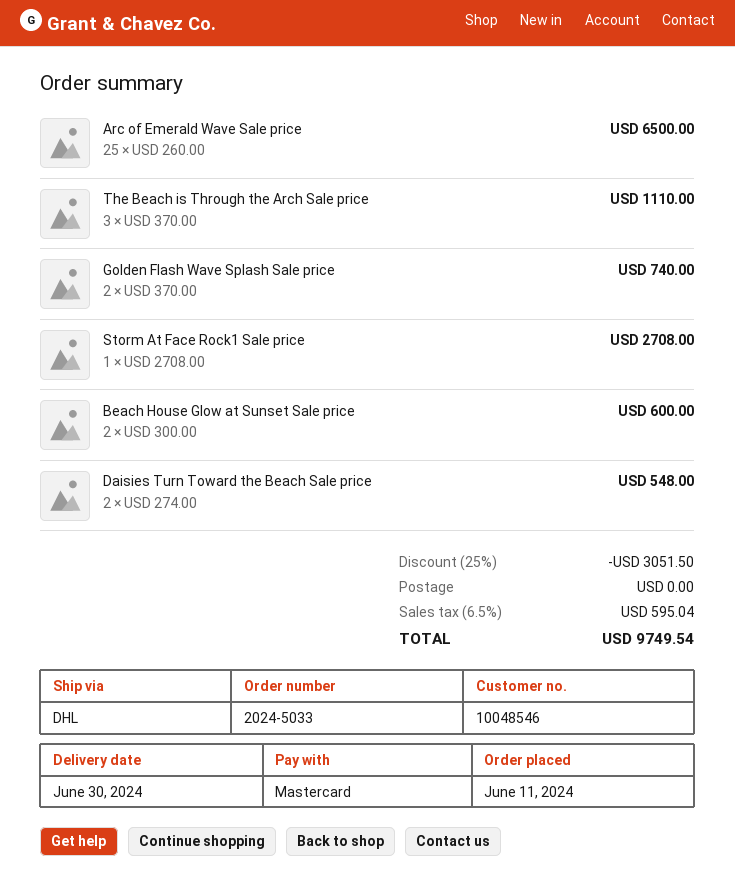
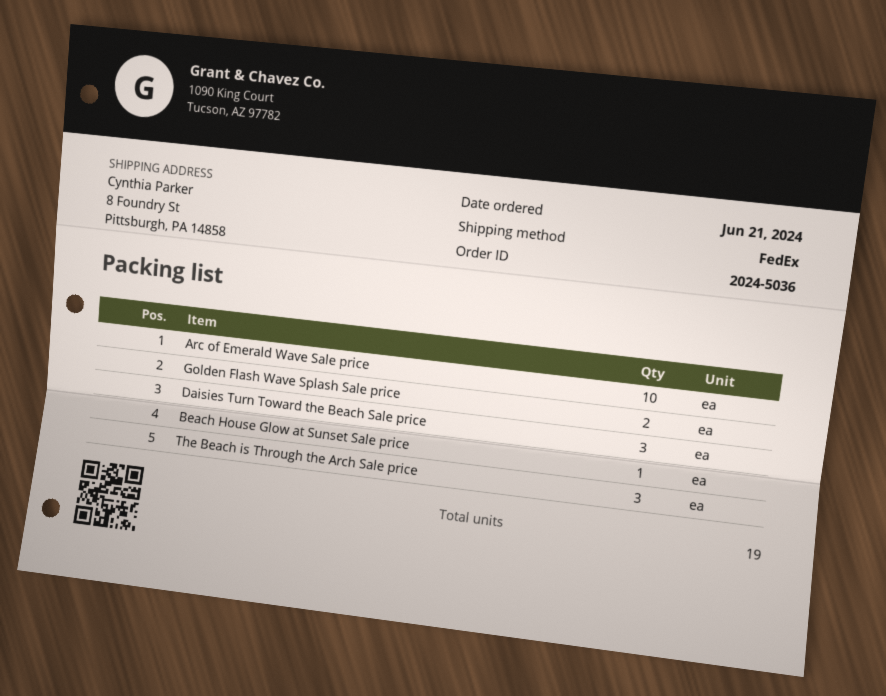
order number: 2024-5033 -> 2024-5036
order date: 2024-06-11 -> 2024-06-21
shipping method: DHL -> FedEx
Arc of Emerald Wave Sale price: 25 -> 10
Storm At Face Rock1 Sale price: 1 -> none
Beach House Glow at Sunset Sale price: 2 -> 1
Daisies Turn Toward the Beach Sale price: 2 -> 3

